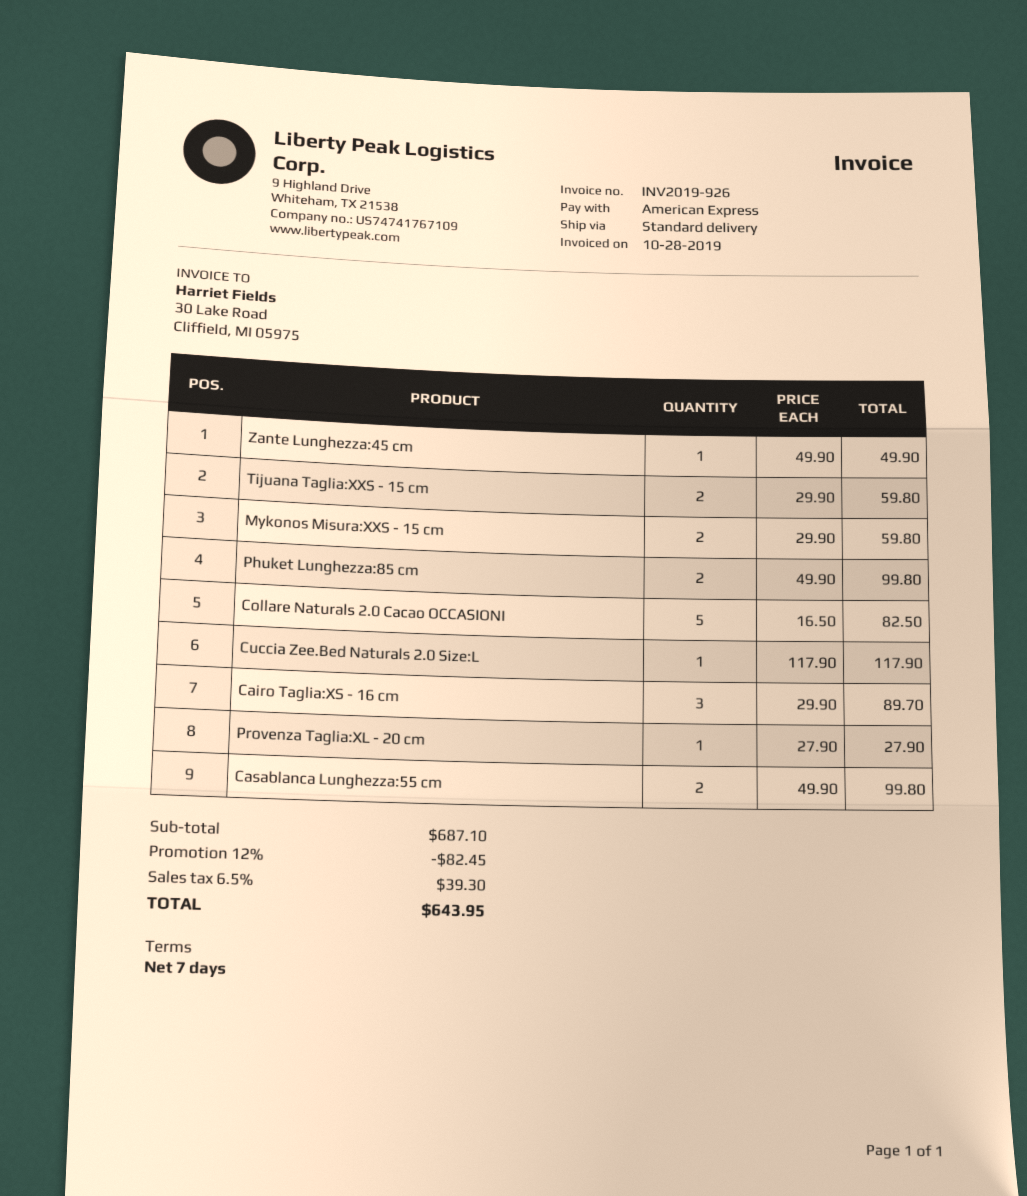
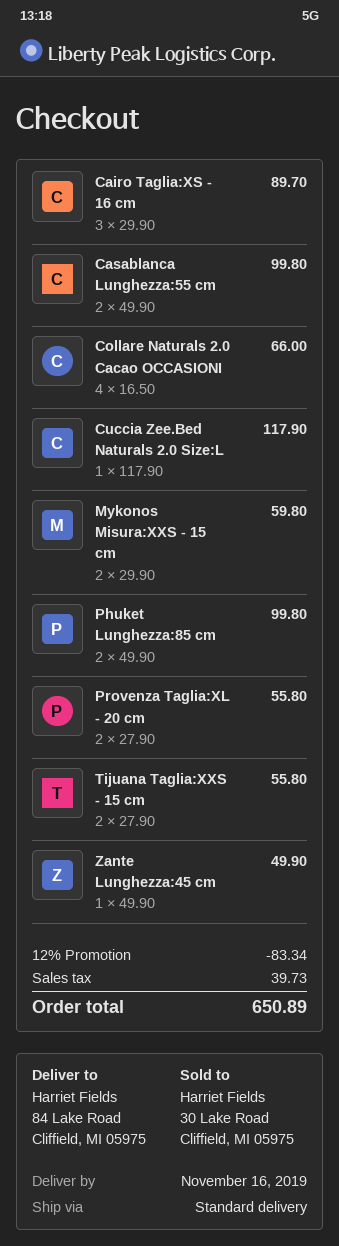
Tijuana Taglia:XXS - 15 cm: 2 x 29.90 = 59.80 -> 2 x 27.90 = 55.80
Collare Naturals 2.0 Cacao OCCASIONI: 5 x 16.50 = 82.50 -> 4 x 16.50 = 66.00
Provenza Taglia:XL - 20 cm: 1 x 27.90 = 27.90 -> 2 x 27.90 = 55.80
discount: 12% = 82.45 -> 12% = 83.34
tax: 39.30 -> 39.73
total: 643.95 -> 650.89

